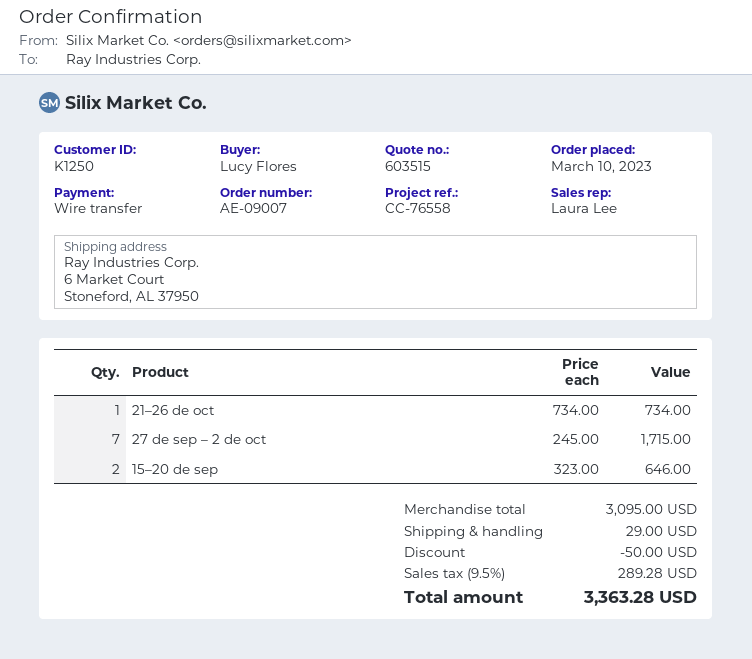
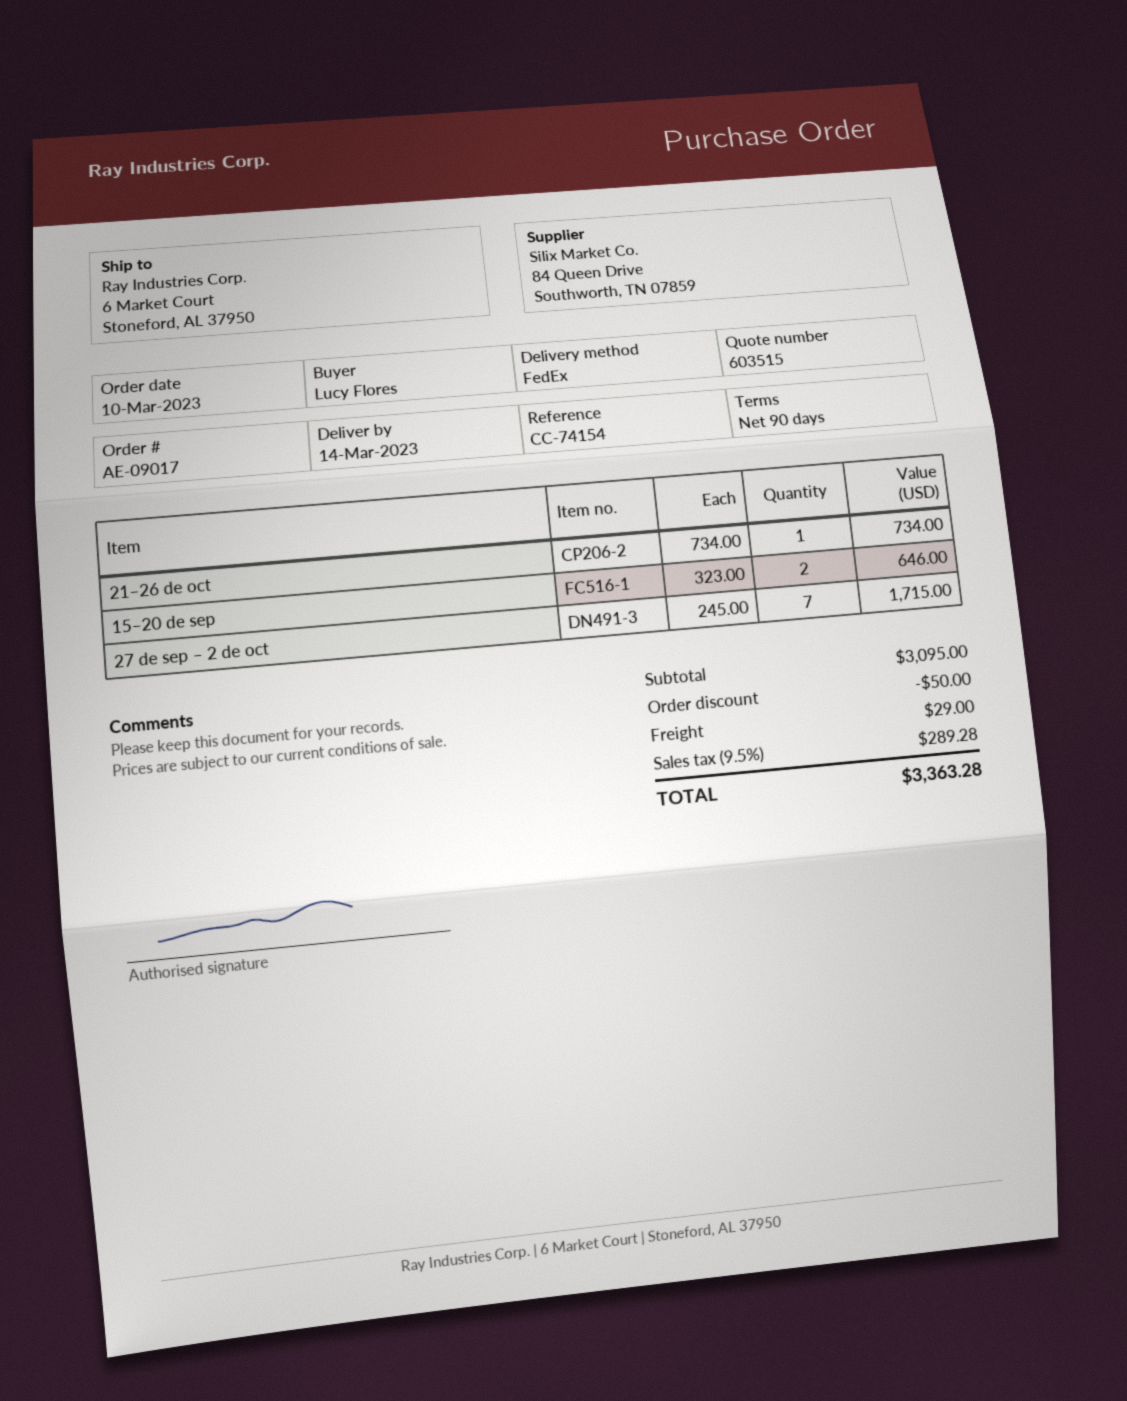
order number: AE-09007 -> AE-09017
reference: CC-76558 -> CC-74154

